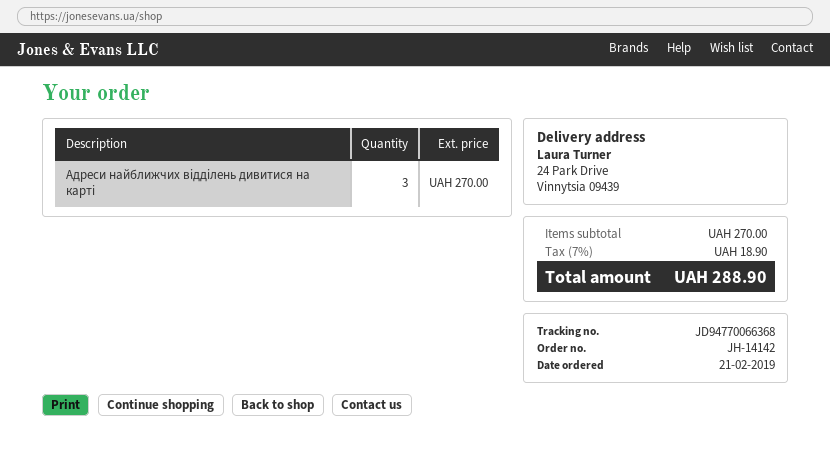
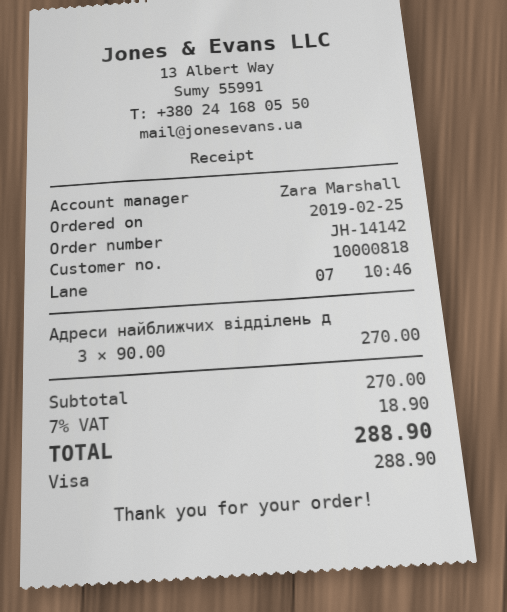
order date: 2019-02-21 -> 2019-02-25

